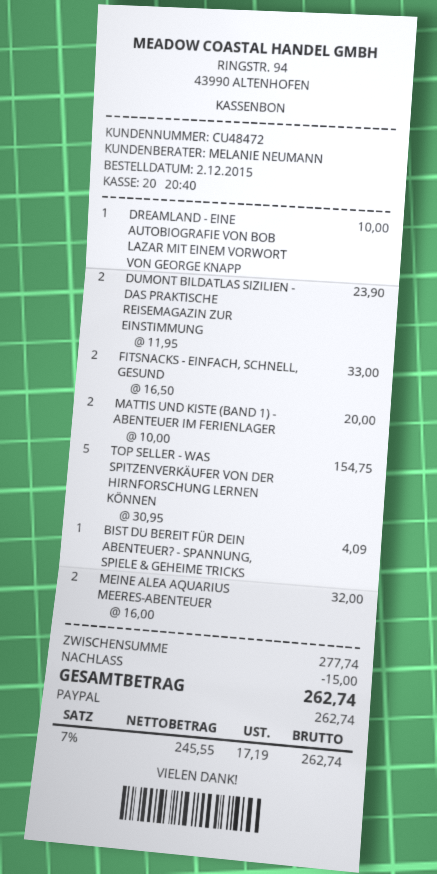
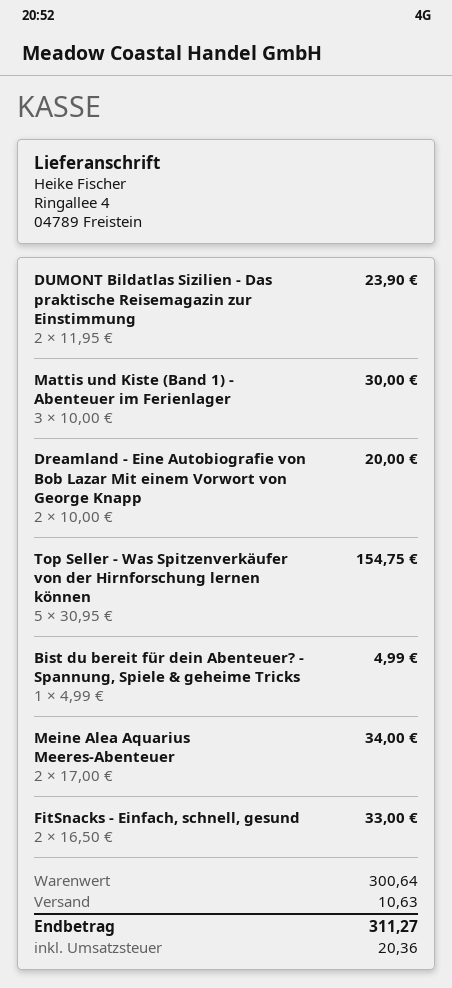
DREAMLAND - EINE AUTOBIOGRAFIE VON BOB LAZAR MIT EINEM VORWORT VON GEORGE KNAPP: 1 x 10.00 = 10.00 -> 2 x 10.00 = 20.00
MATTIS UND KISTE (BAND 1) - ABENTEUER IM FERIENLAGER: 2 x 10.00 = 20.00 -> 3 x 10.00 = 30.00
BIST DU BEREIT FÜR DEIN ABENTEUER? - SPANNUNG, SPIELE & GEHEIME TRICKS: 1 x 4.09 = 4.09 -> 1 x 4.99 = 4.99
MEINE ALEA AQUARIUS MEERES-ABENTEUER: 2 x 16.00 = 32.00 -> 2 x 17.00 = 34.00
subtotal: 277.74 -> 300.64
discount: 15.00 -> none
shipping: none -> 10.63
tax: 17.19 -> 20.36
total: 262.74 -> 311.27

